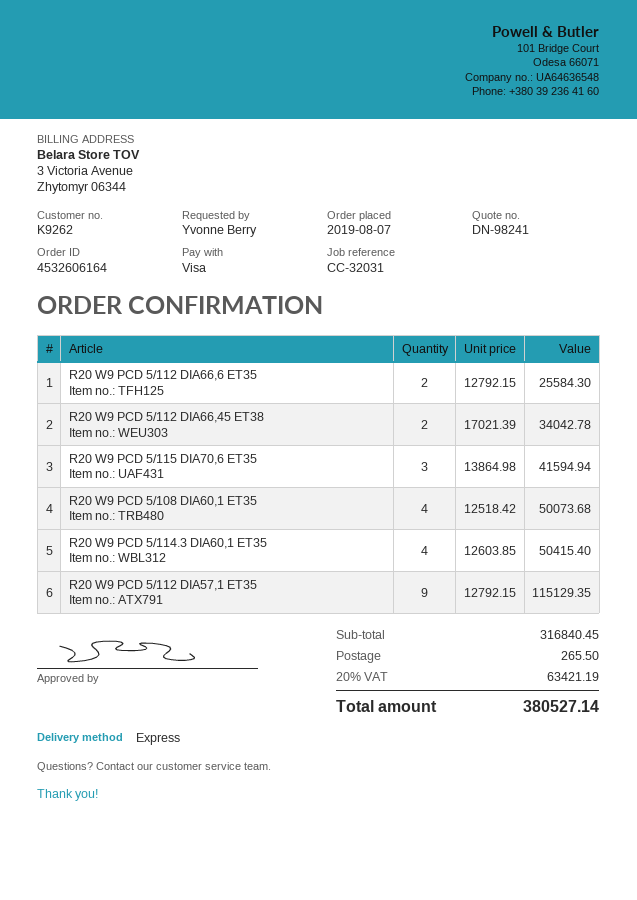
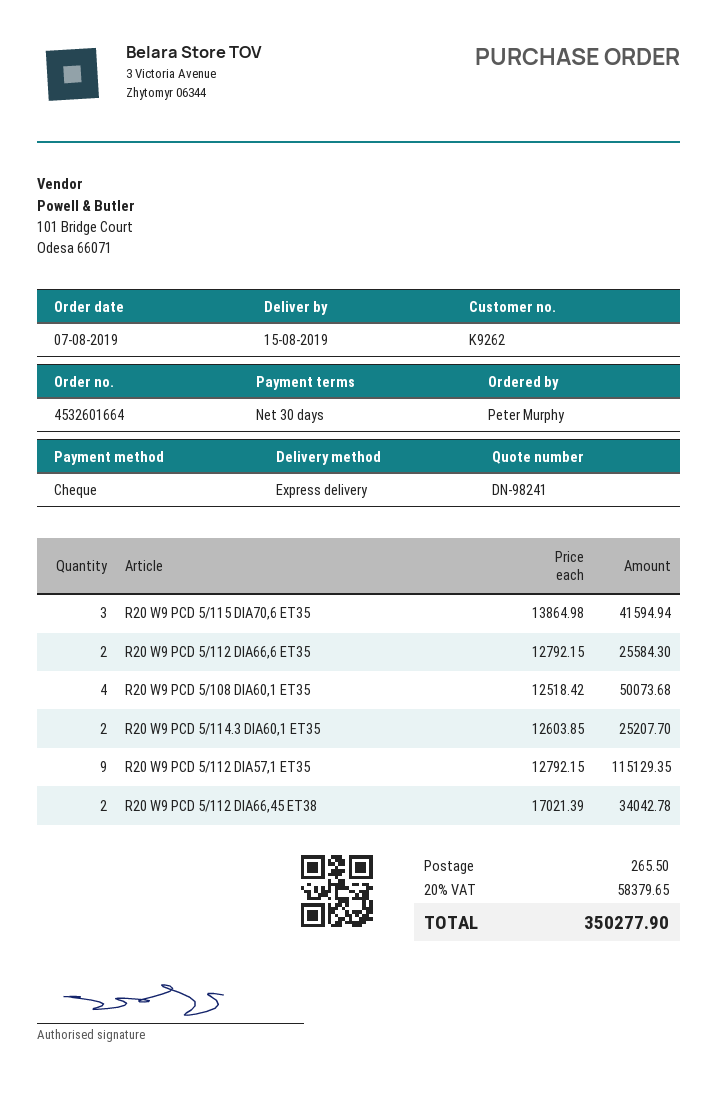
order number: 4532606164 -> 4532601664
ordered by: Yvonne Berry -> Peter Murphy
payment method: Visa -> cheque
R20 W9 PCD 5/114.3 DIA60,1 ET35: 4 x 12603.85 = 50415.40 -> 2 x 12603.85 = 25207.70
tax: 20% = 63421.19 -> 20% = 58379.65
total: 380527.14 -> 350277.90

